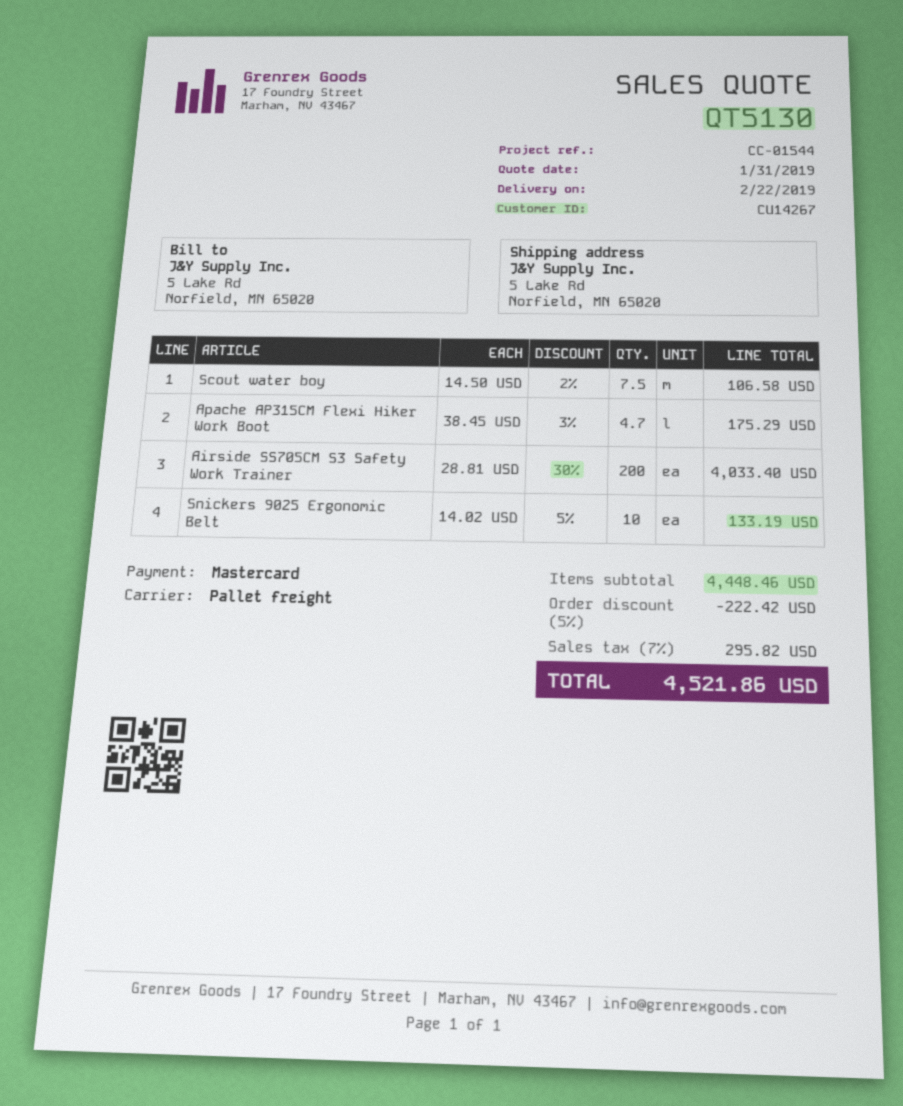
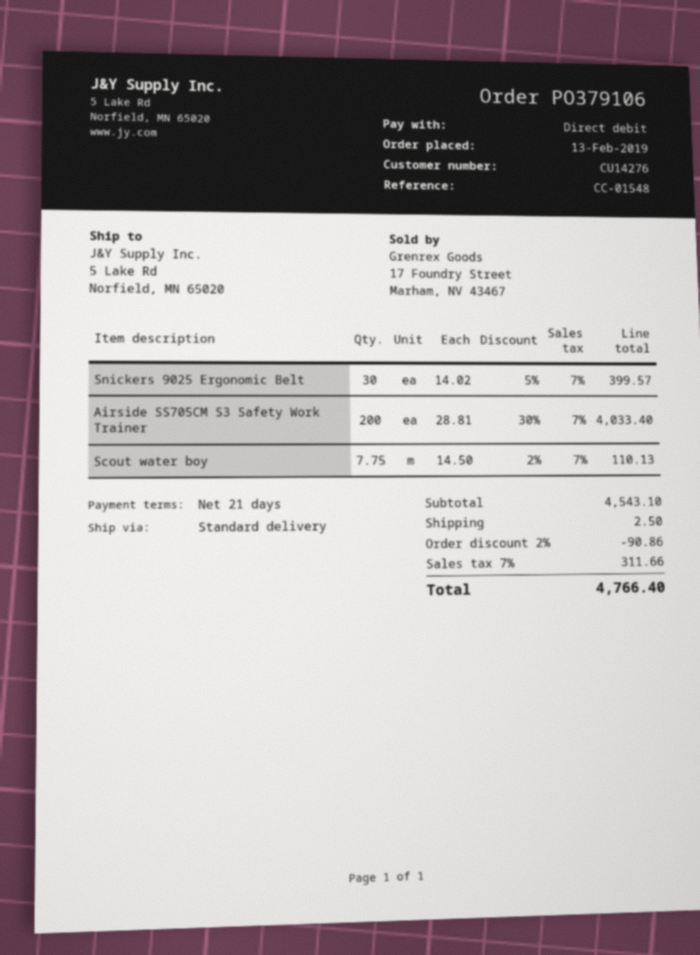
customer number: CU14267 -> CU14276
reference: CC-01544 -> CC-01548
payment method: Mastercard -> direct debit
shipping method: pallet freight -> standard
Scout water boy: 7.5 x 14.50 - 2% = 106.58 -> 7.75 x 14.50 - 2% = 110.13
Apache AP315CM Flexi Hiker Work Boot: 4.7 x 38.45 - 3% = 175.29 -> none
Snickers 9025 Ergonomic Belt: 10 x 14.02 - 5% = 133.19 -> 30 x 14.02 - 5% = 399.57
subtotal: 4448.46 -> 4543.10
discount: 5% = 222.42 -> 2% = 90.86
shipping: none -> 2.50
tax: 7% = 295.82 -> 7% = 311.66
total: 4521.86 -> 4766.40

